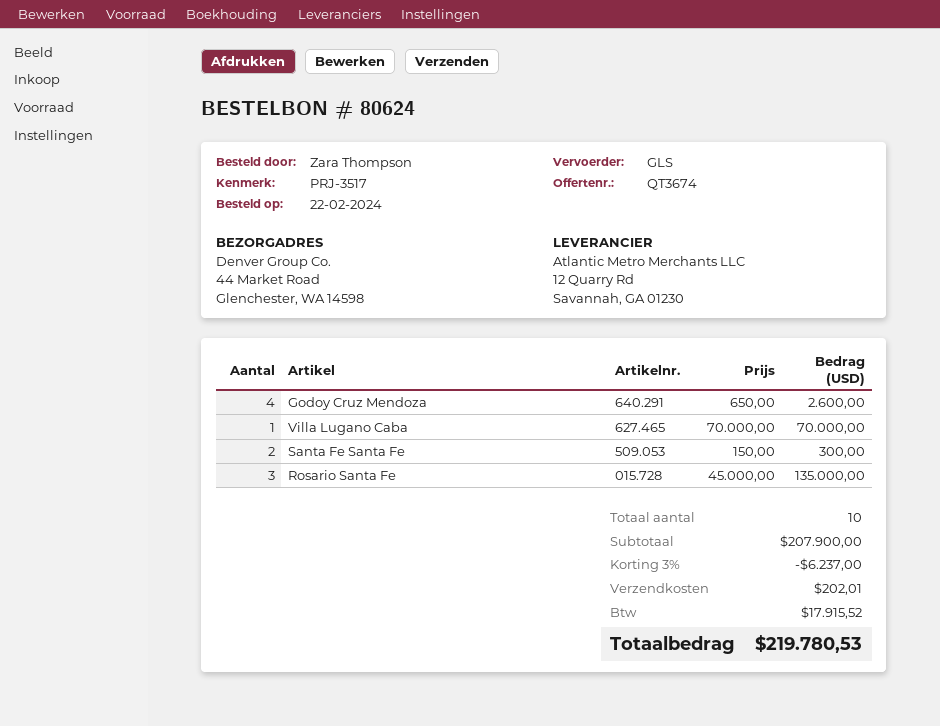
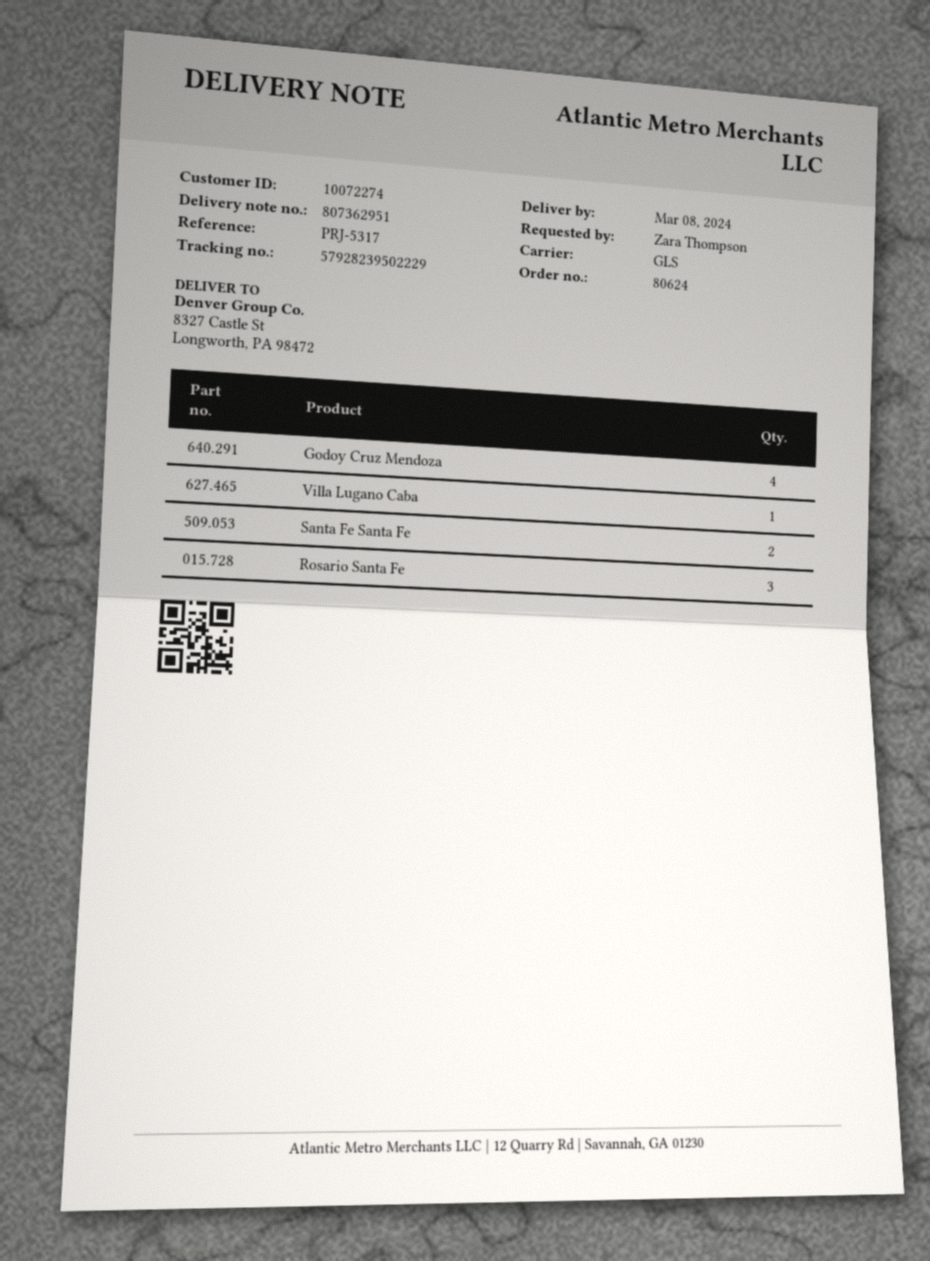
reference: PRJ-3517 -> PRJ-5317
ship to: 44 Market Road, Glenchester, WA 14598 -> 8327 Castle St, Longworth, PA 98472

